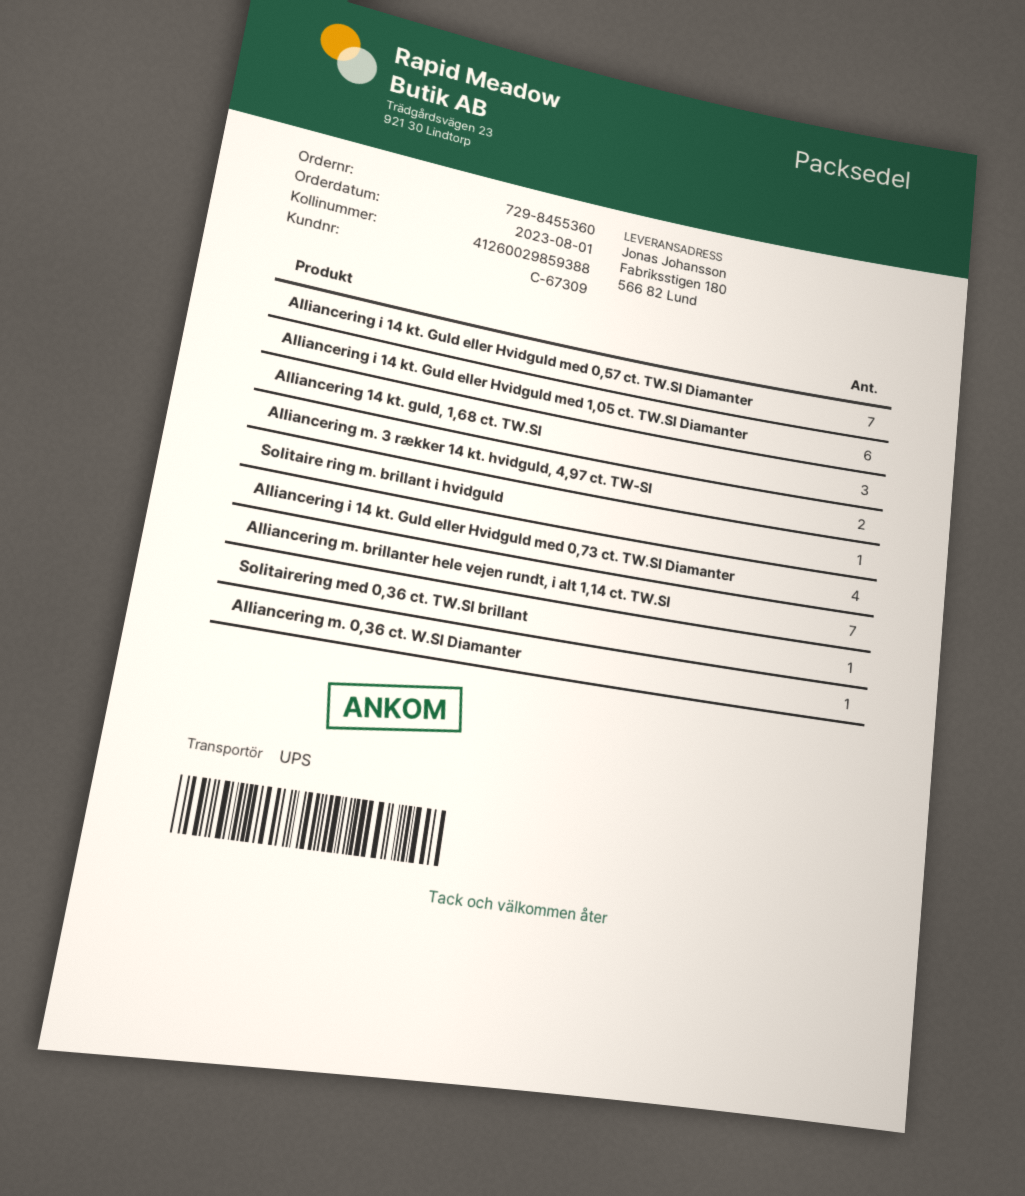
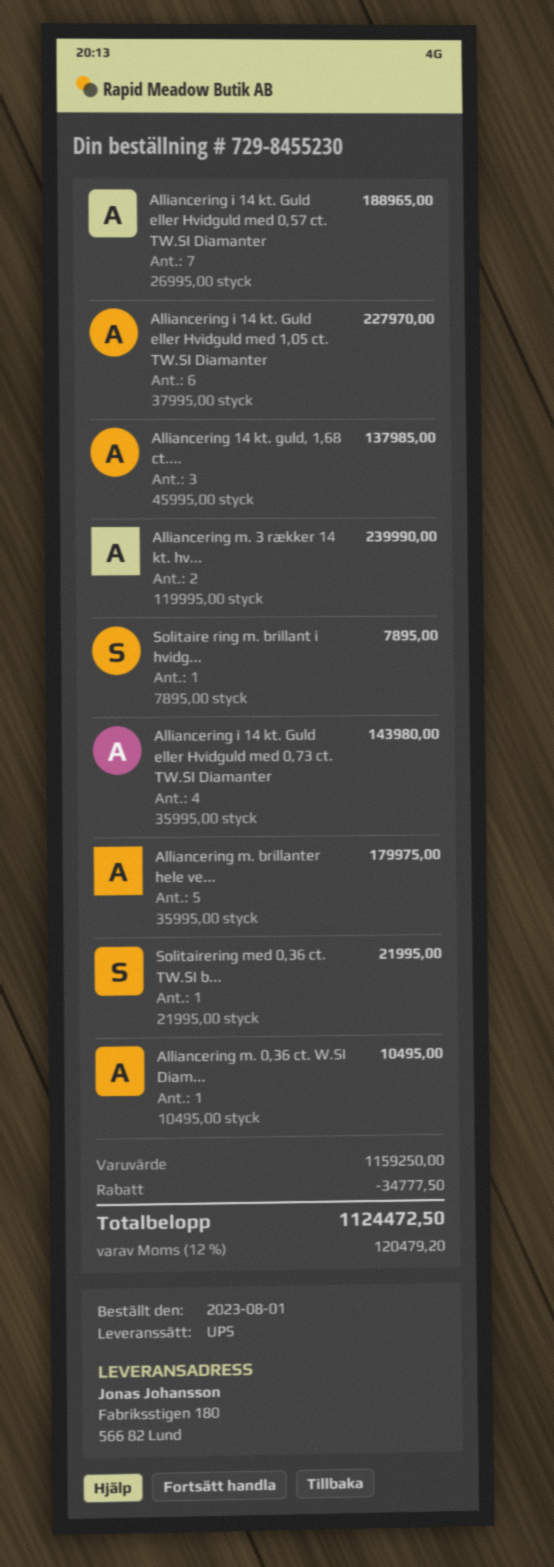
order number: 729-8455360 -> 729-8455230
Alliancering m. brillanter hele vejen rundt, i alt 1,14 ct. TW.SI: 7 -> 5

